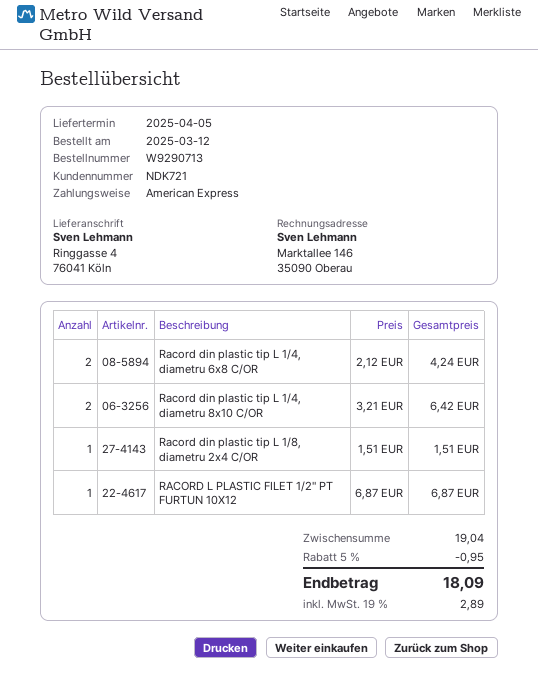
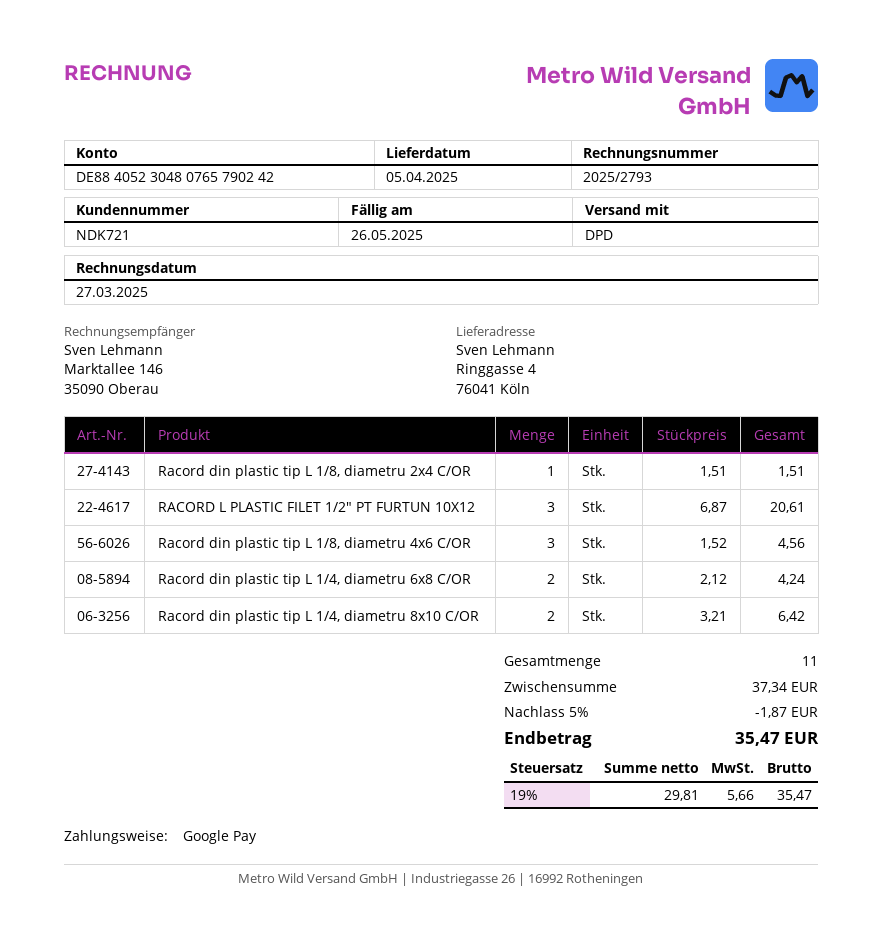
payment method: American Express -> Google Pay
RACORD L PLASTIC FILET 1/2" PT FURTUN 10X12: 1 x 6.87 = 6.87 -> 3 x 6.87 = 20.61
Racord din plastic tip L 1/8, diametru 4x6 C/OR: none -> 3 x 1.52 = 4.56
subtotal: 19.04 -> 37.34
discount: 5% = 0.95 -> 5% = 1.87
tax: 19% = 2.89 -> 19% = 5.66
total: 18.09 -> 35.47

